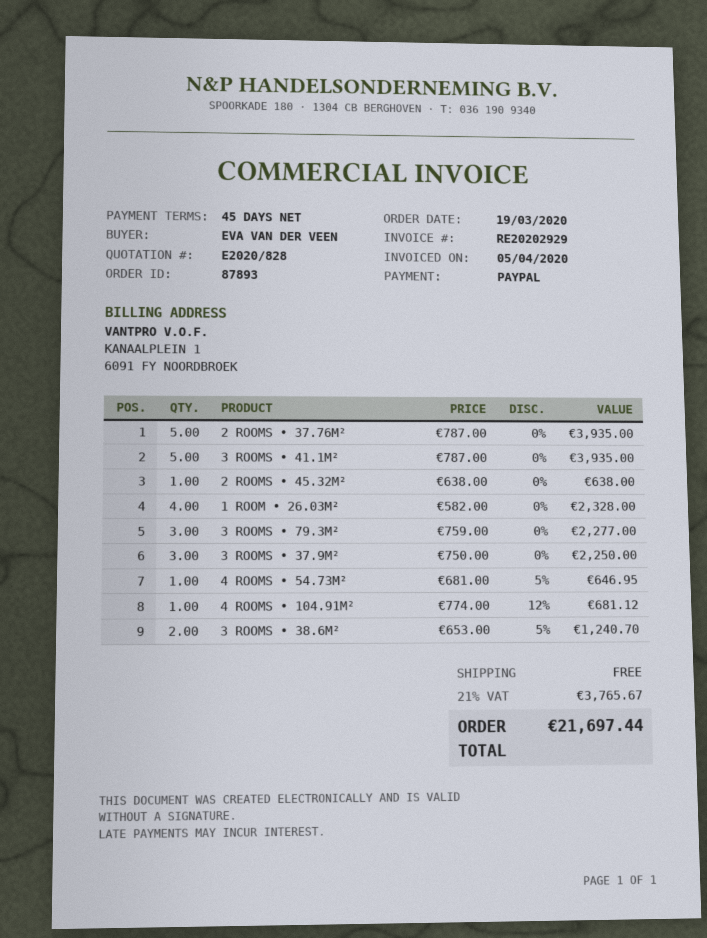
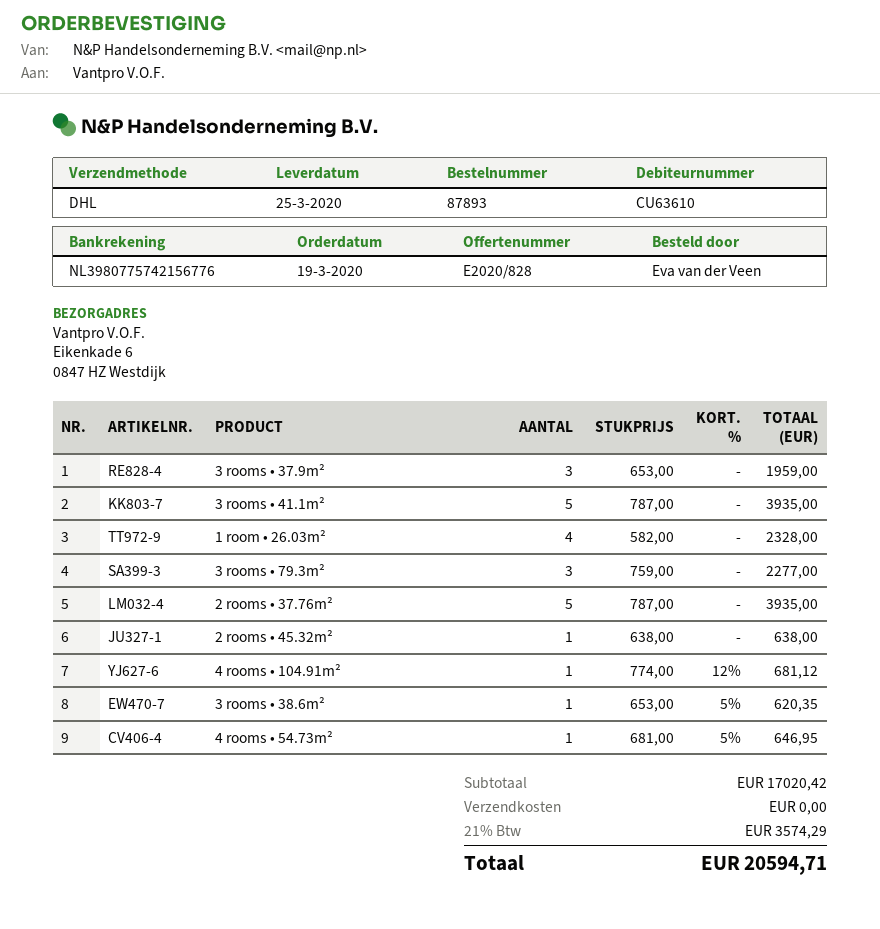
3 ROOMS • 37.9M²: 3 x 750.00 = 2250.00 -> 3 x 653.00 = 1959.00
3 ROOMS • 38.6M²: 2 x 653.00 - 5% = 1240.70 -> 1 x 653.00 - 5% = 620.35
tax: 21% = 3765.67 -> 21% = 3574.29
total: 21697.44 -> 20594.71

